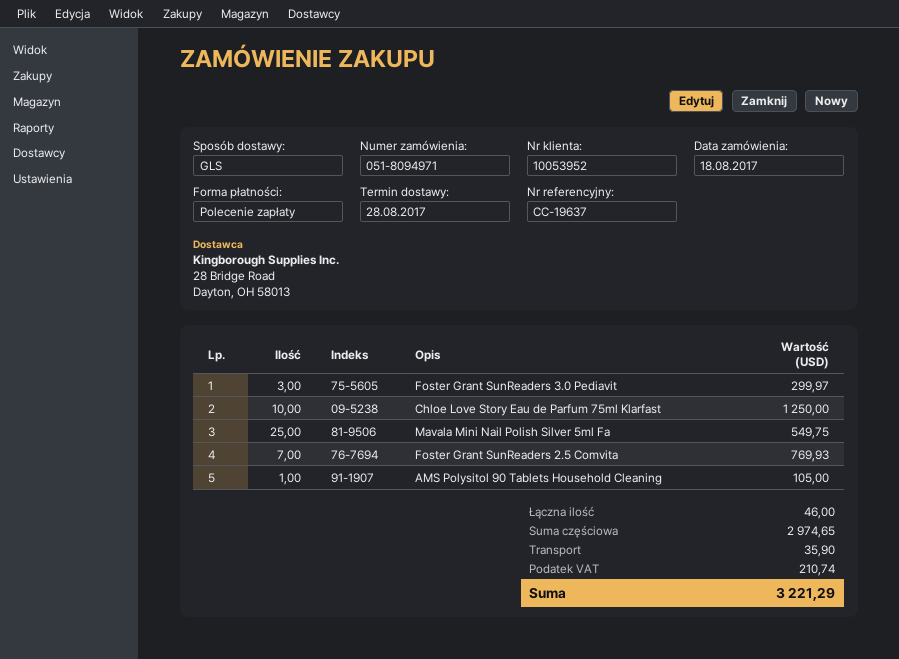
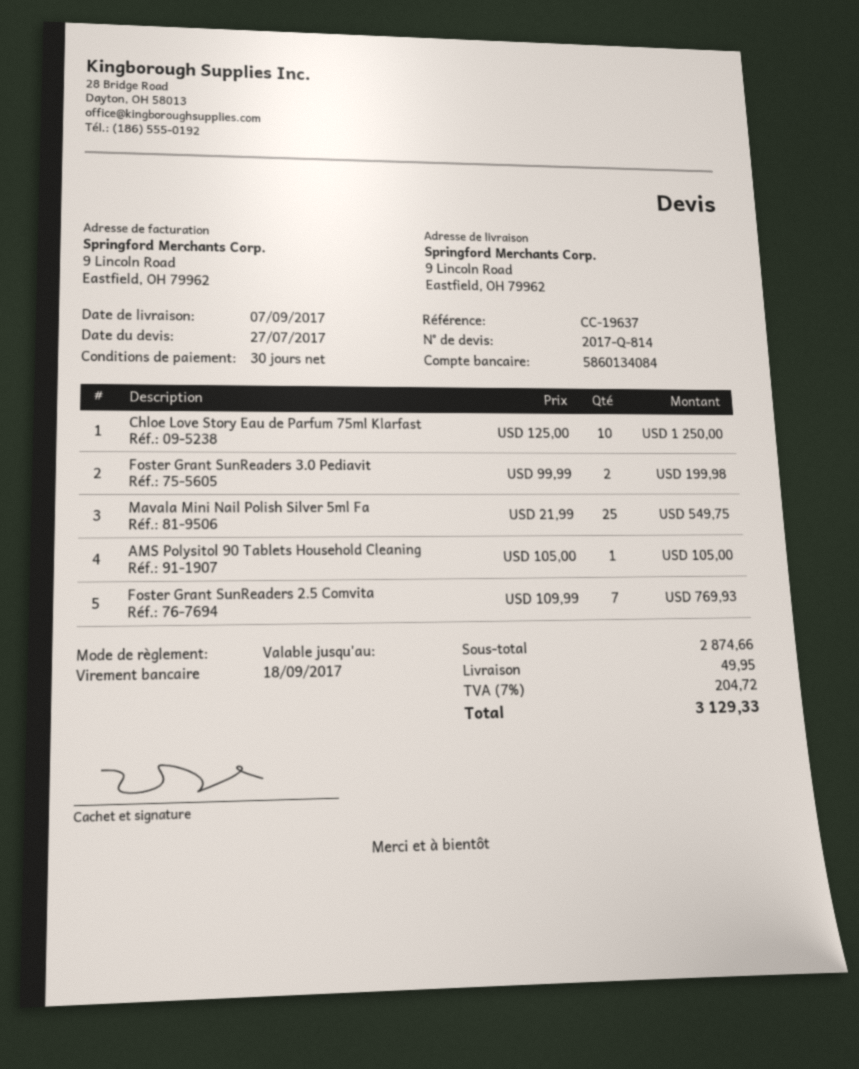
delivery date: 2017-08-28 -> 2017-09-07
payment method: direct debit -> bank transfer
Foster Grant SunReaders 3.0 Pediavit: 3 for 299.97 -> 2 for 199.98
subtotal: 2974.65 -> 2874.66
shipping: 35.90 -> 49.95
tax: 210.74 -> 204.72
total: 3221.29 -> 3129.33

